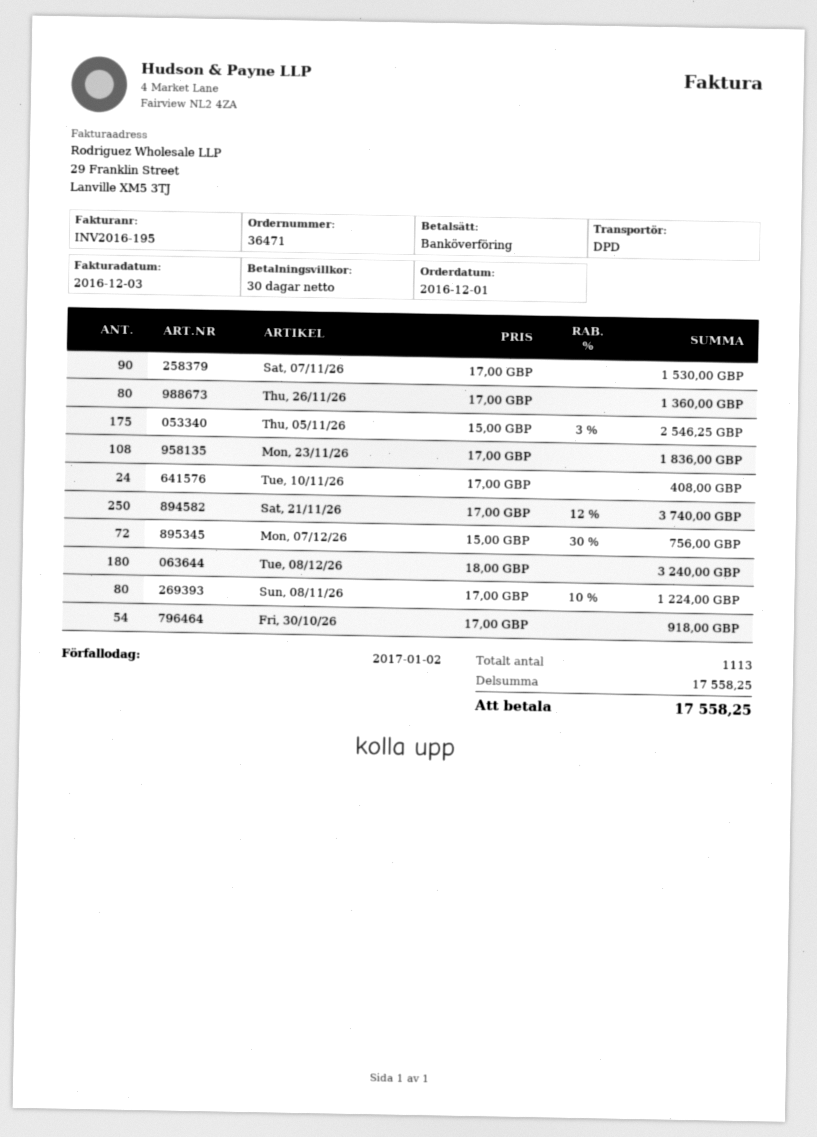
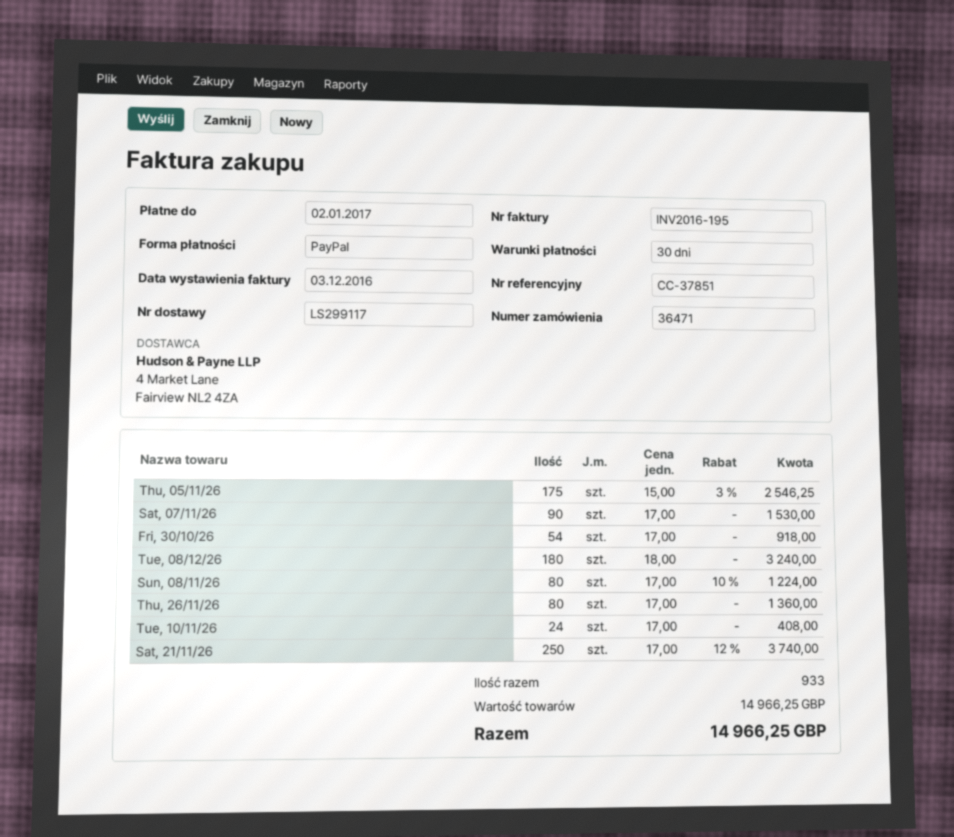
payment method: bank transfer -> PayPal
Mon, 23/11/26: 108 x 17.00 = 1836.00 -> none
Mon, 07/12/26: 72 x 15.00 - 30% = 756.00 -> none
total quantity: 1113 -> 933
subtotal: 17558.25 -> 14966.25
total: 17558.25 -> 14966.25

